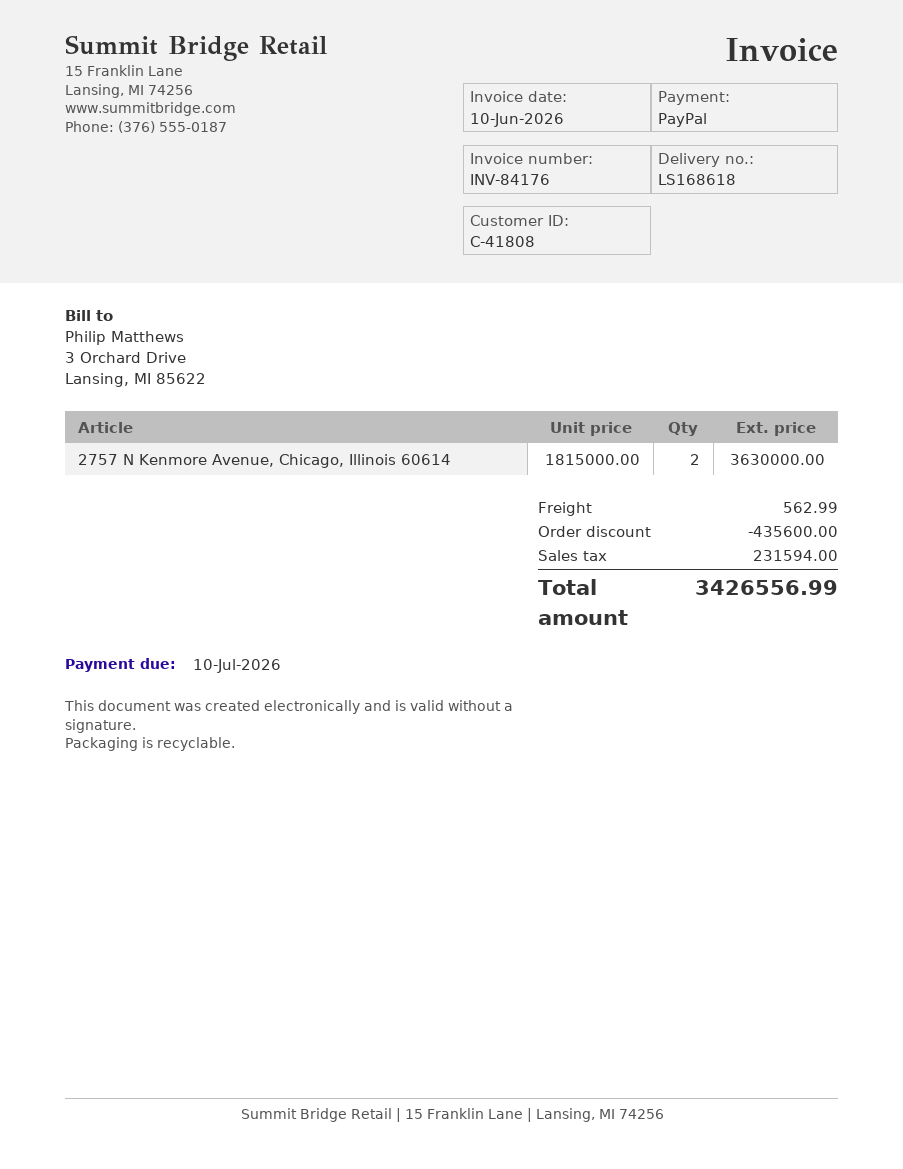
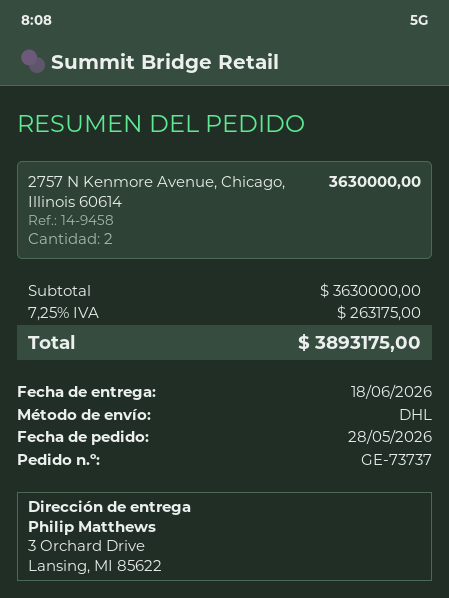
discount: 435600.00 -> none
shipping: 562.99 -> none
tax: 231594.00 -> 263175.00
total: 3426556.99 -> 3893175.00

